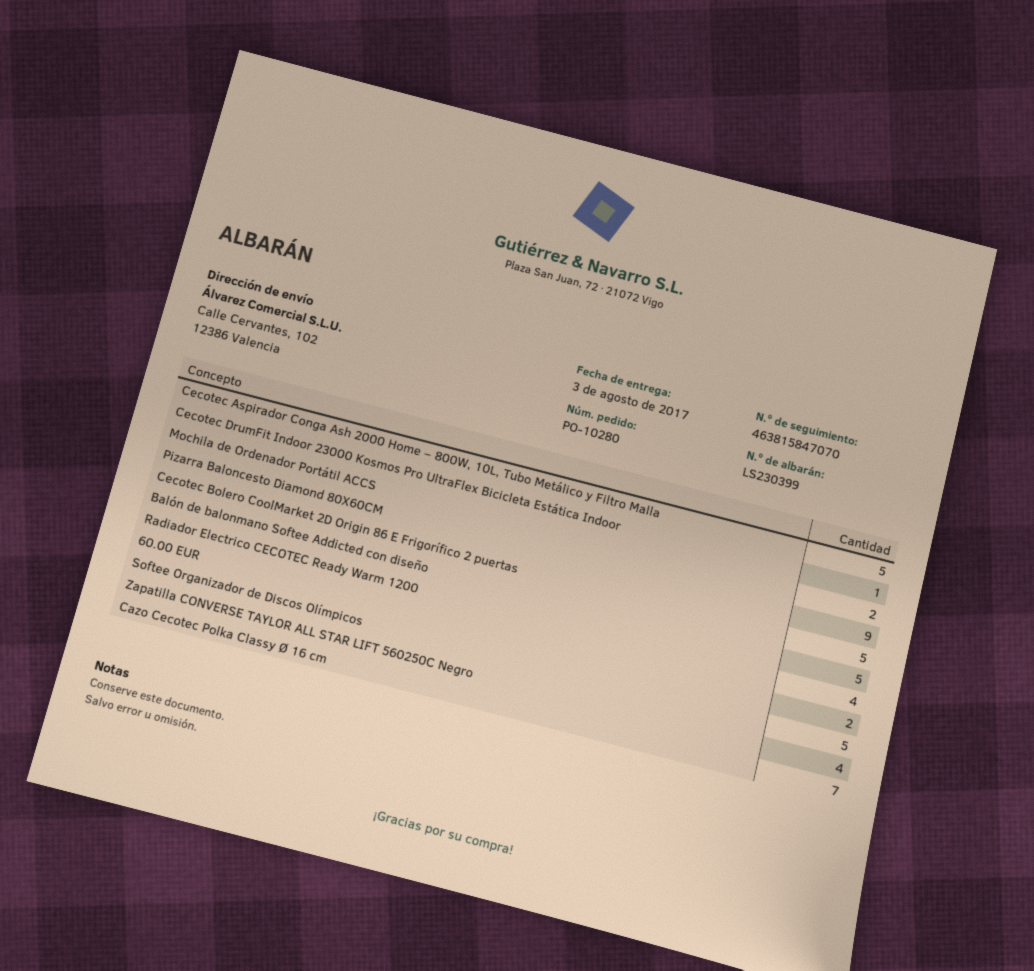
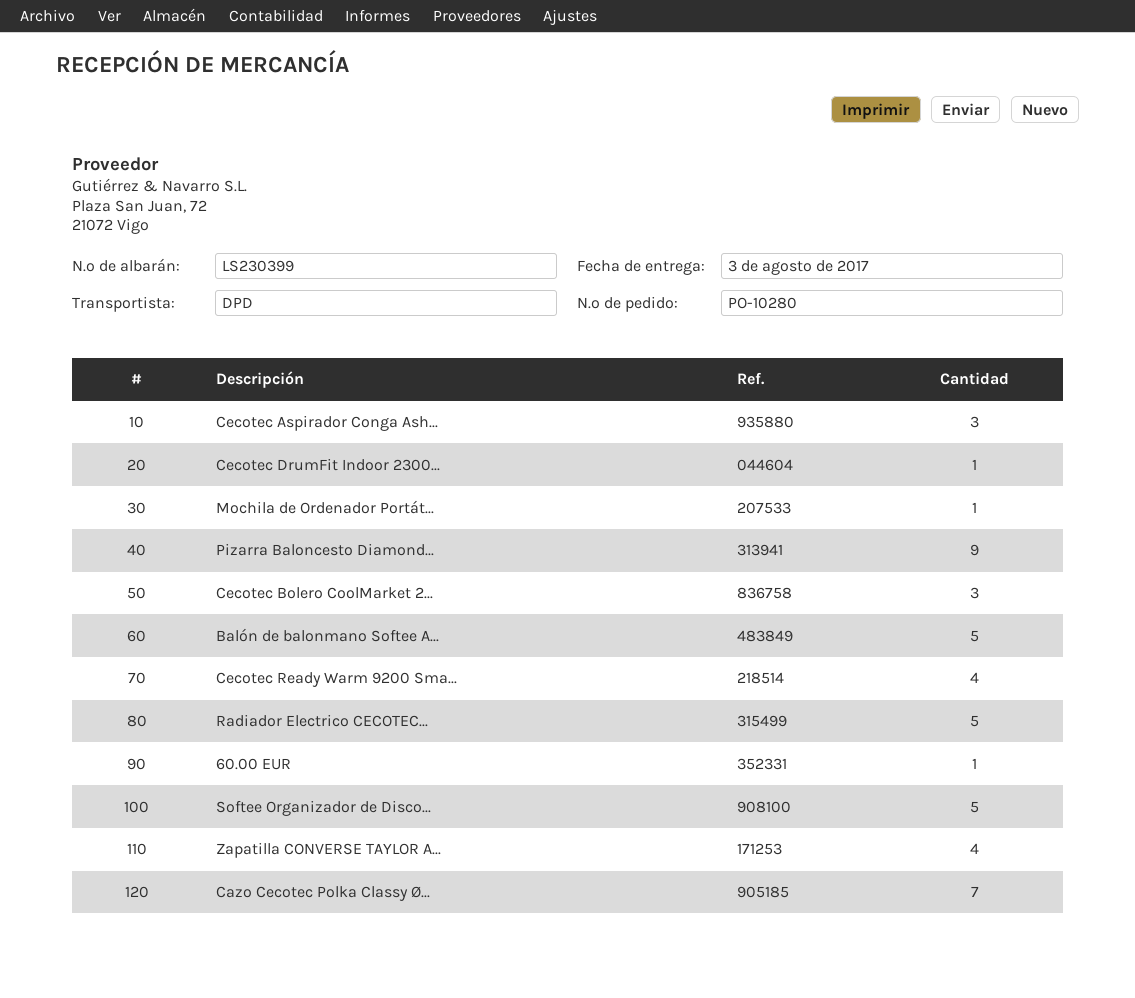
Cecotec Aspirador Conga Ash 2000 Home – 800W, 10L, Tubo Metálico y Filtro Malla: 5 -> 3
Mochila de Ordenador Portátil ACCS: 2 -> 1
Cecotec Bolero CoolMarket 2D Origin 86 E Frigorífico 2 puertas: 5 -> 3
Radiador Electrico CECOTEC Ready Warm 1200: 4 -> 5
60.00 EUR: 2 -> 1
Cecotec Ready Warm 9200 Sma...: none -> 4

